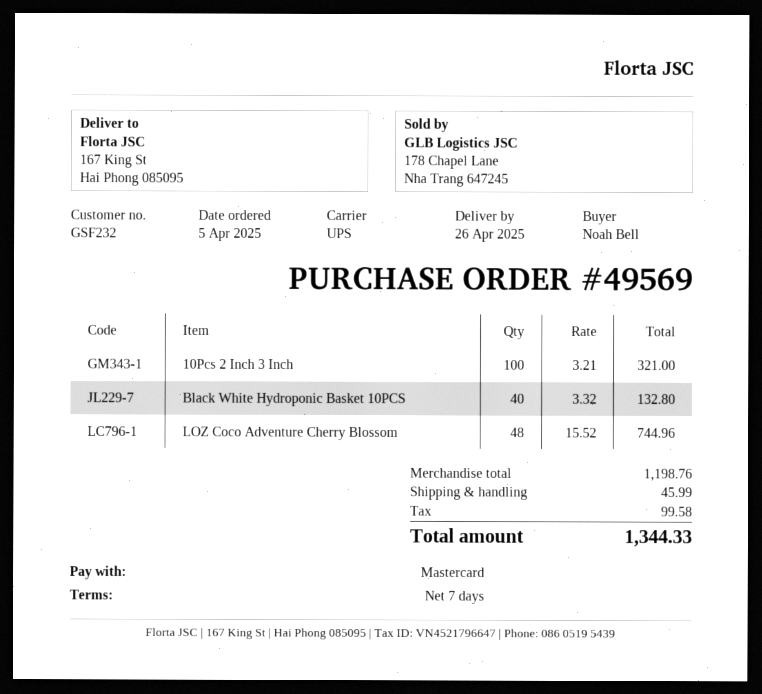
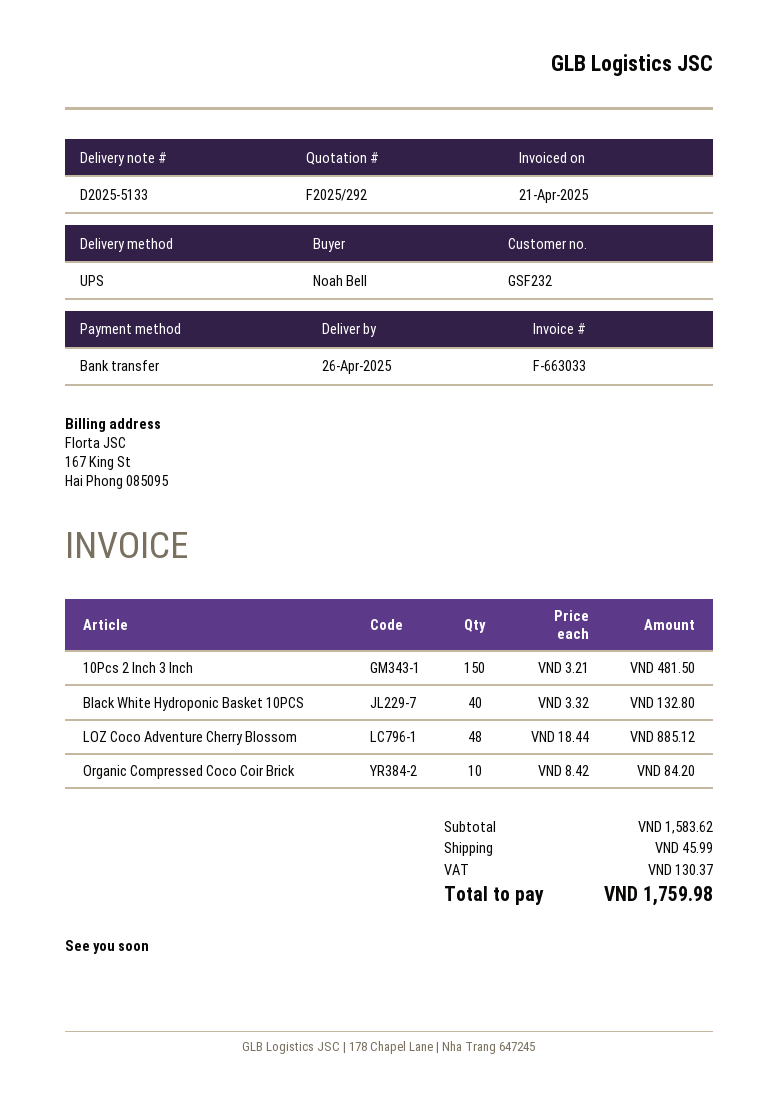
payment method: Mastercard -> bank transfer
10Pcs 2 Inch 3 Inch: 100 x 3.21 = 321.00 -> 150 x 3.21 = 481.50
LOZ Coco Adventure Cherry Blossom: 48 x 15.52 = 744.96 -> 48 x 18.44 = 885.12
Organic Compressed Coco Coir Brick: none -> 10 x 8.42 = 84.20
subtotal: 1198.76 -> 1583.62
tax: 99.58 -> 130.37
total: 1344.33 -> 1759.98

